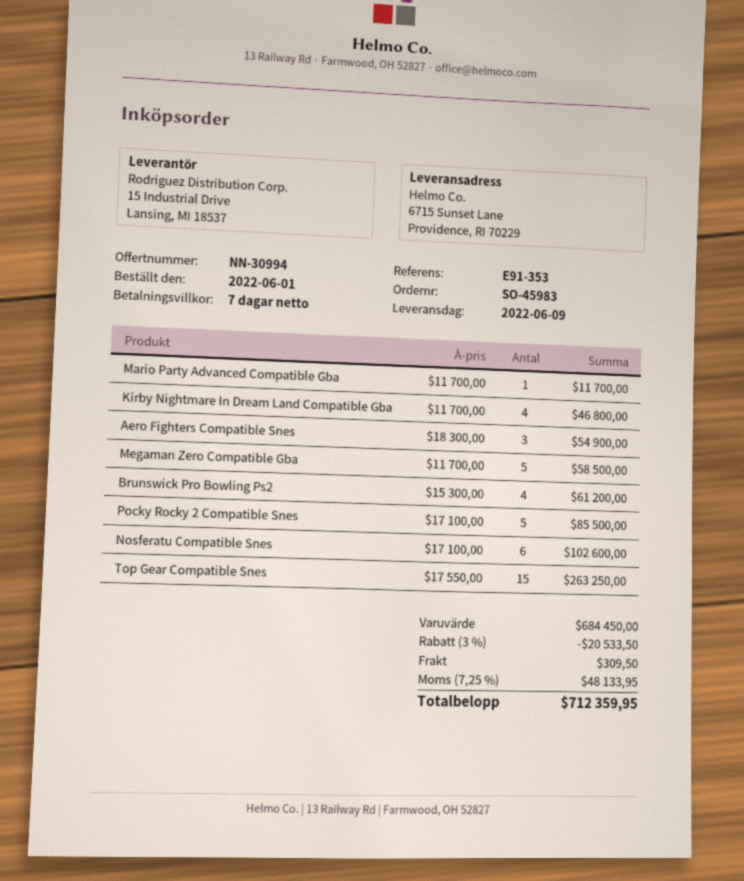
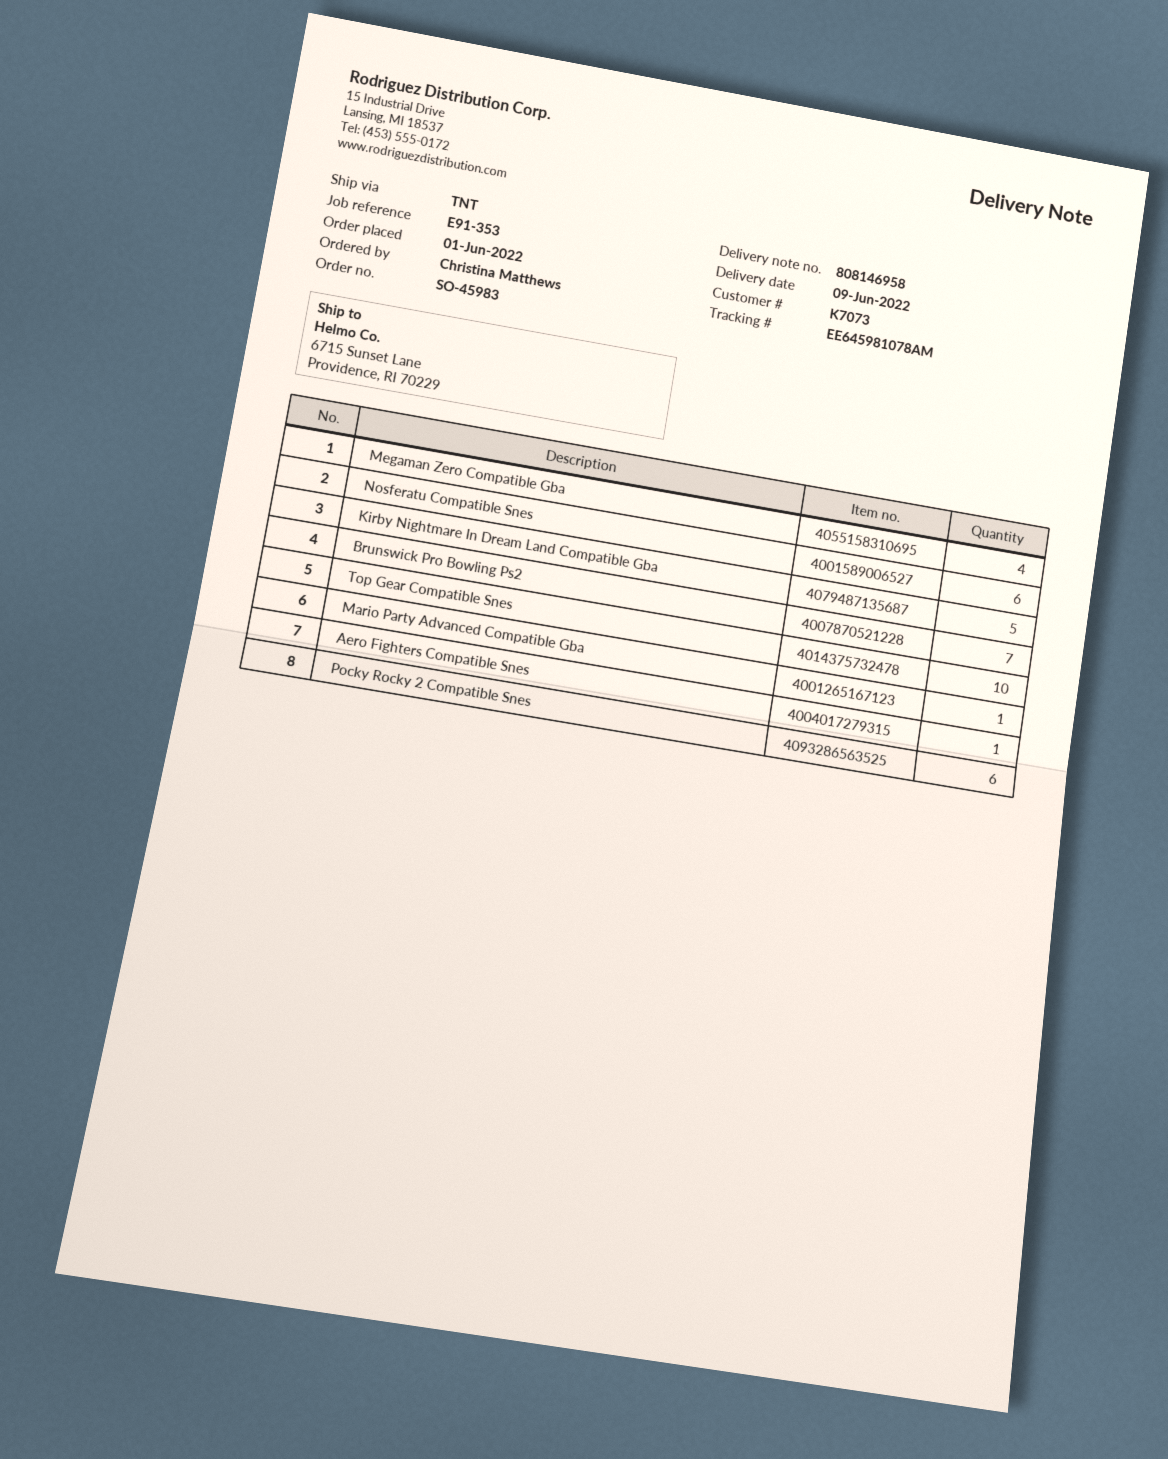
Kirby Nightmare In Dream Land Compatible Gba: 4 -> 5
Aero Fighters Compatible Snes: 3 -> 1
Megaman Zero Compatible Gba: 5 -> 4
Brunswick Pro Bowling Ps2: 4 -> 7
Pocky Rocky 2 Compatible Snes: 5 -> 6
Top Gear Compatible Snes: 15 -> 10

